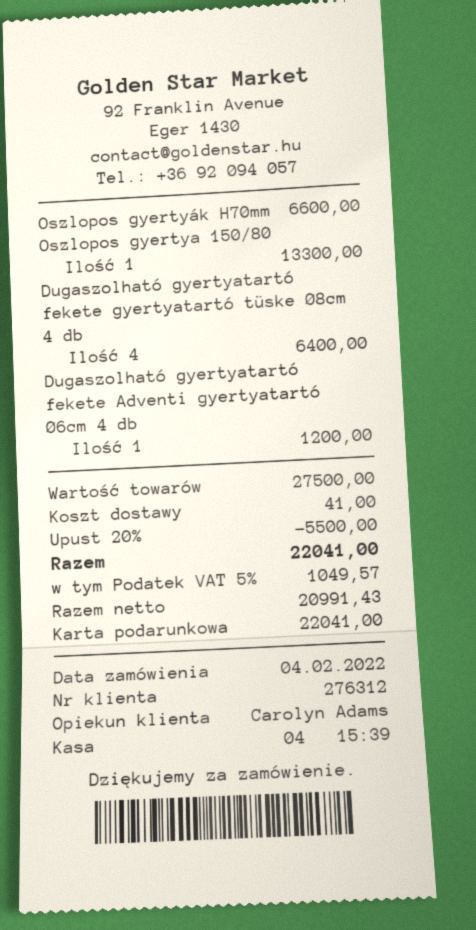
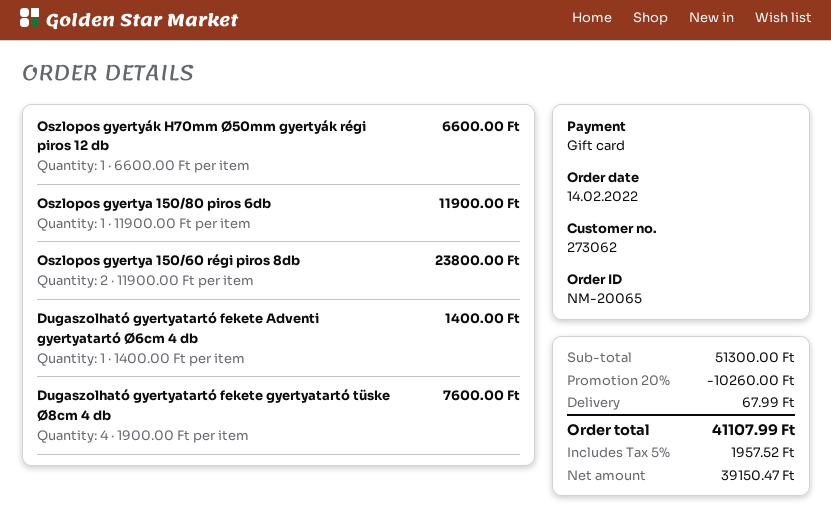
order date: 2022-02-04 -> 2022-02-14
customer number: 276312 -> 273062
Oszlopos gyertya 150/80: 1 for 13300.00 -> 1 for 11900.00
Dugaszolható gyertyatartó fekete gyertyatartó tüske Ø8cm 4 db: 4 for 6400.00 -> 4 for 7600.00
Dugaszolható gyertyatartó fekete Adventi gyertyatartó Ø6cm 4 db: 1 for 1200.00 -> 1 for 1400.00
Oszlopos gyertya 150/60 régi piros 8db: none -> 2 for 23800.00
subtotal: 27500.00 -> 51300.00
discount: 20% = 5500.00 -> 20% = 10260.00
shipping: 41.00 -> 67.99
net: 20991.43 -> 39150.47
tax: 5% = 1049.57 -> 5% = 1957.52
total: 22041.00 -> 41107.99

